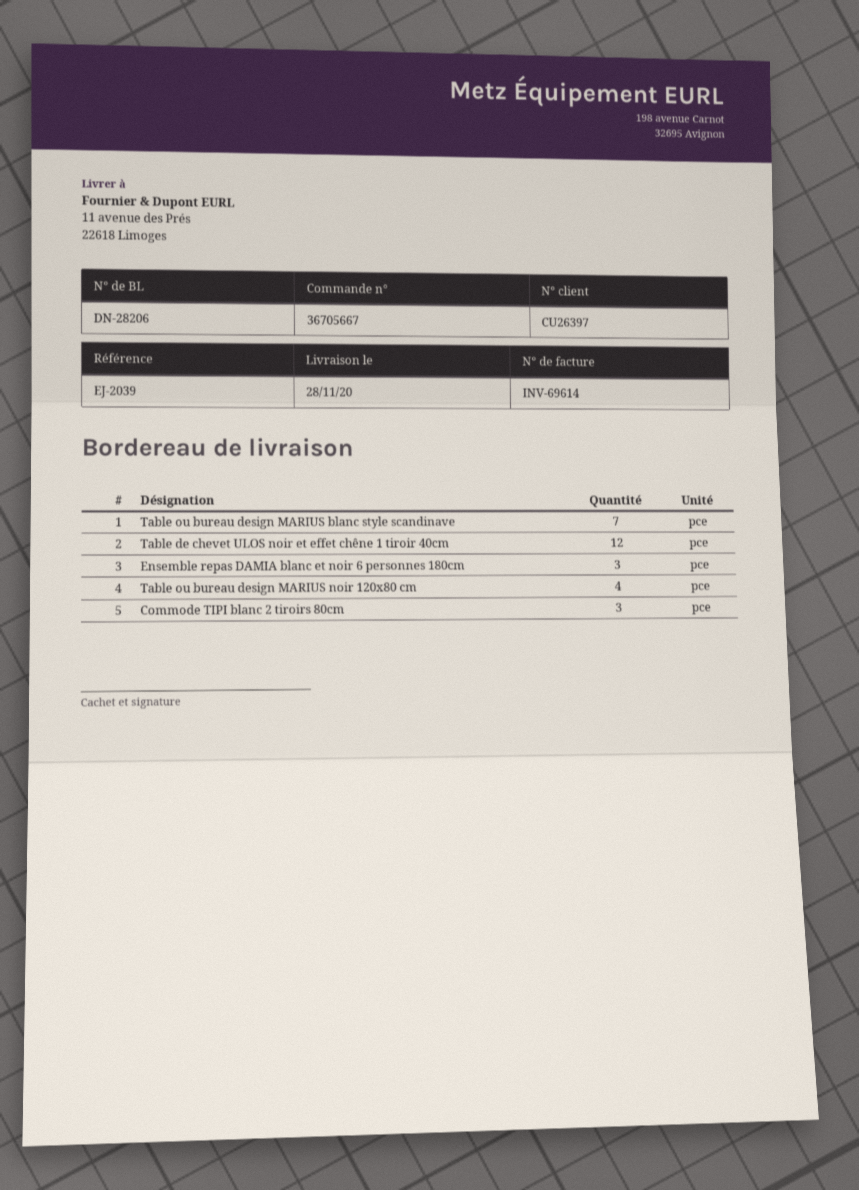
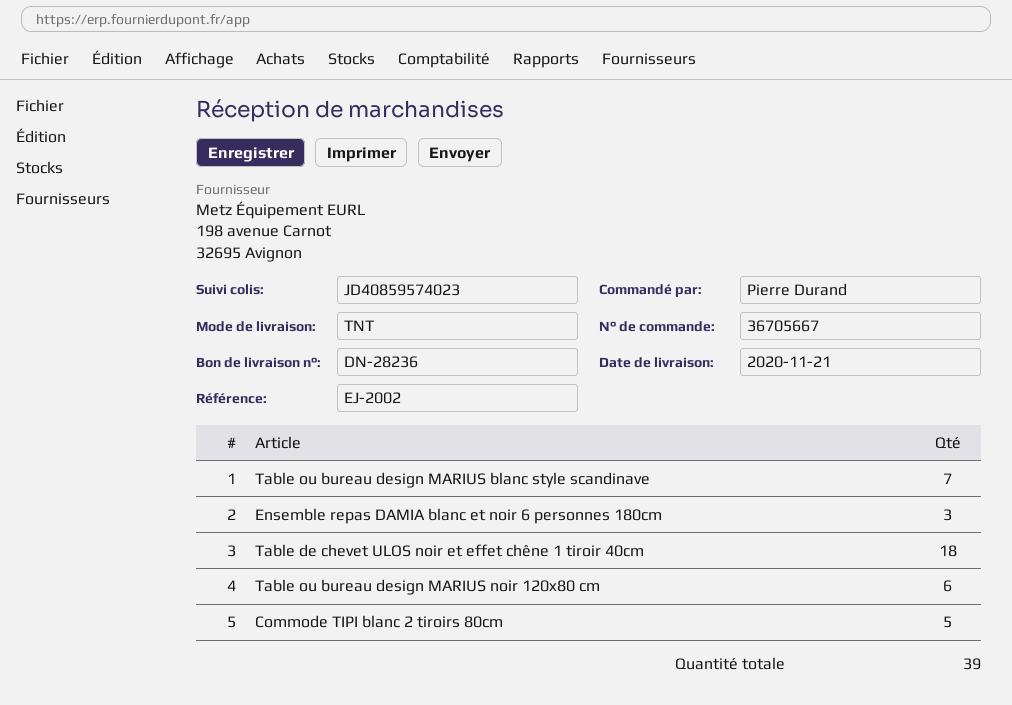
delivery note number: DN-28206 -> DN-28236
delivery date: 2020-11-28 -> 2020-11-21
reference: EJ-2039 -> EJ-2002
Table de chevet ULOS noir et effet chêne 1 tiroir 40cm: 12 -> 18
Table ou bureau design MARIUS noir 120x80 cm: 4 -> 6
Commode TIPI blanc 2 tiroirs 80cm: 3 -> 5

